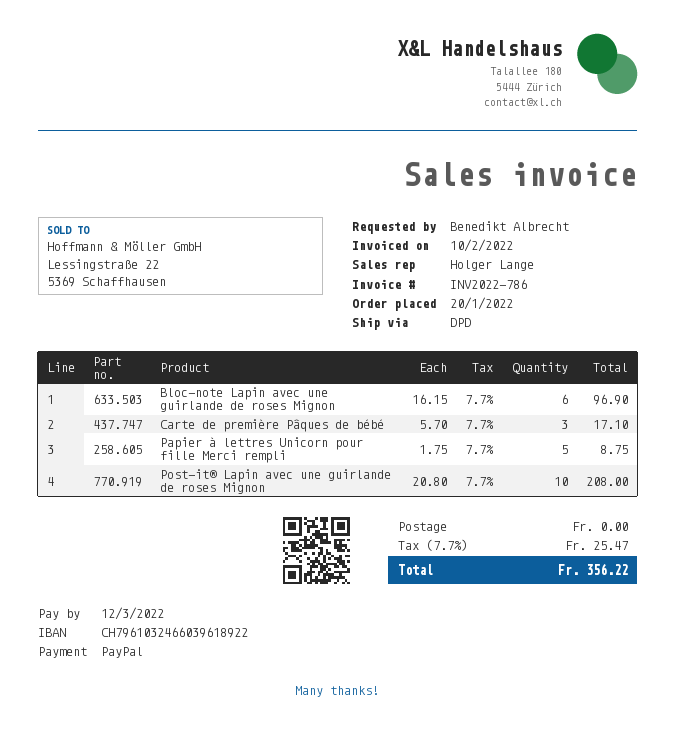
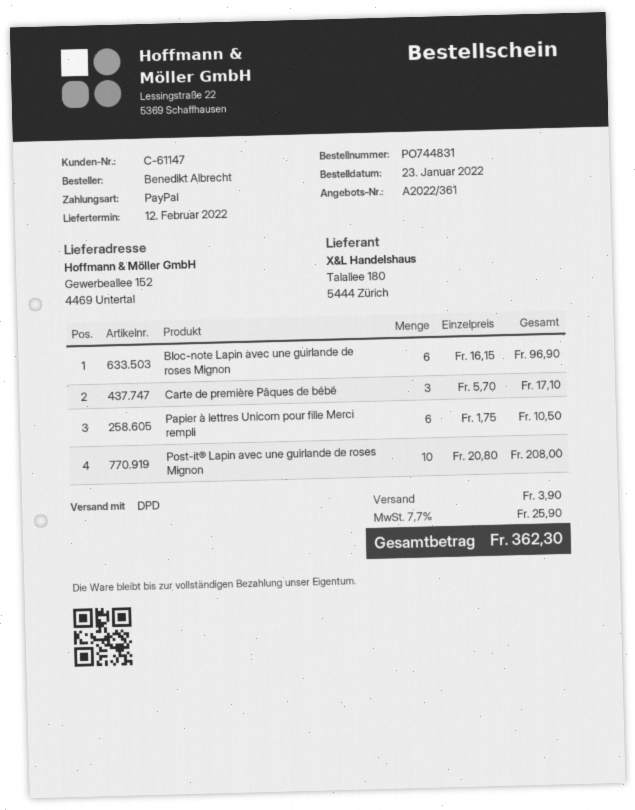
order date: 2022-01-20 -> 2022-01-23
Papier à lettres Unicorn pour fille Merci rempli: 5 x 1.75 = 8.75 -> 6 x 1.75 = 10.50
shipping: 0.00 -> 3.90
tax: 7.7% = 25.47 -> 7.7% = 25.90
total: 356.22 -> 362.30

